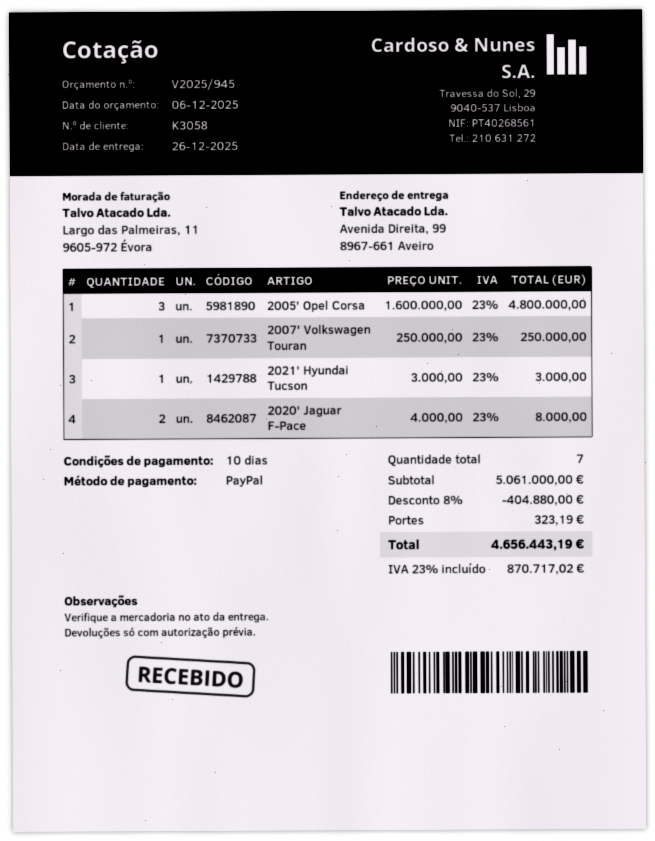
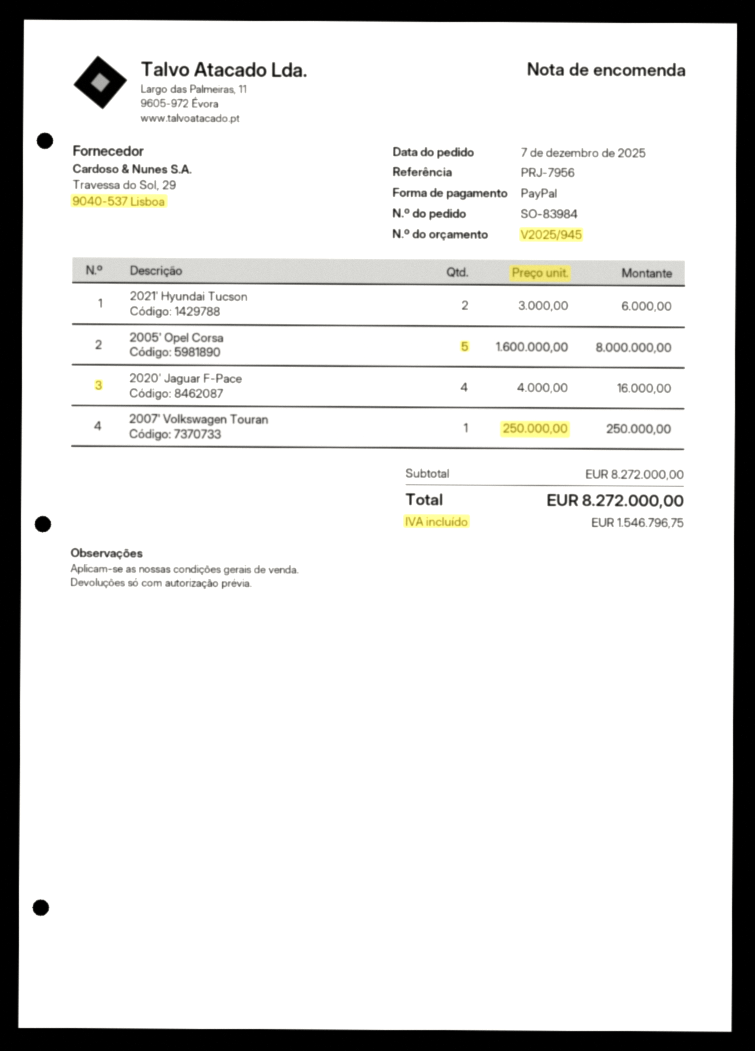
2005' Opel Corsa: 3 x 1600000.00 = 4800000.00 -> 5 x 1600000.00 = 8000000.00
2021' Hyundai Tucson: 1 x 3000.00 = 3000.00 -> 2 x 3000.00 = 6000.00
2020' Jaguar F-Pace: 2 x 4000.00 = 8000.00 -> 4 x 4000.00 = 16000.00
subtotal: 5061000.00 -> 8272000.00
discount: 8% = 404880.00 -> none
shipping: 323.19 -> none
tax: 870717.02 -> 1546796.75
total: 4656443.19 -> 8272000.00

